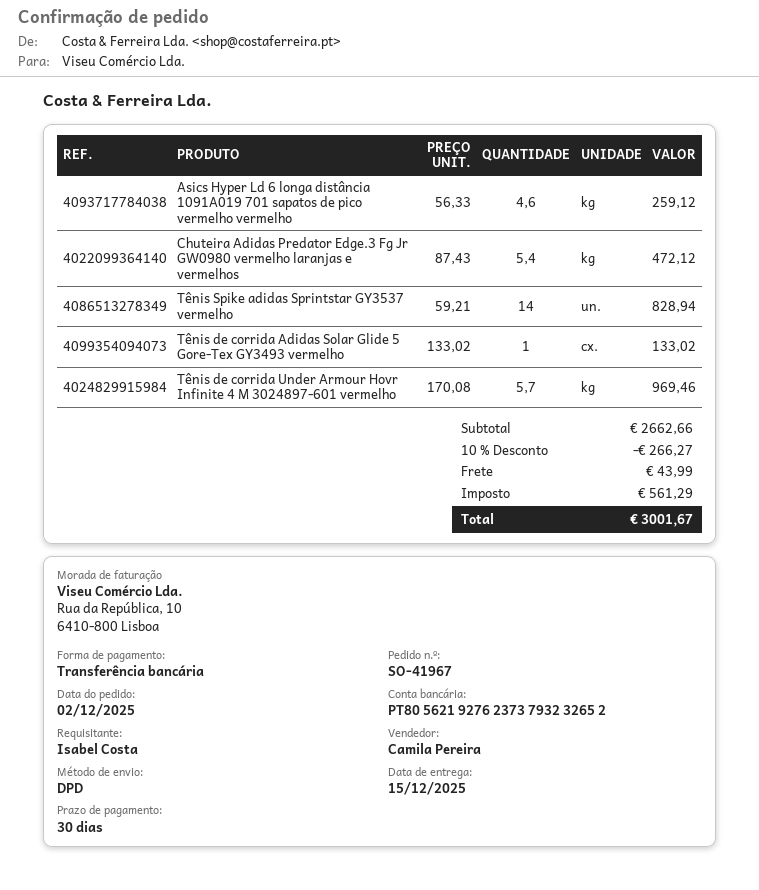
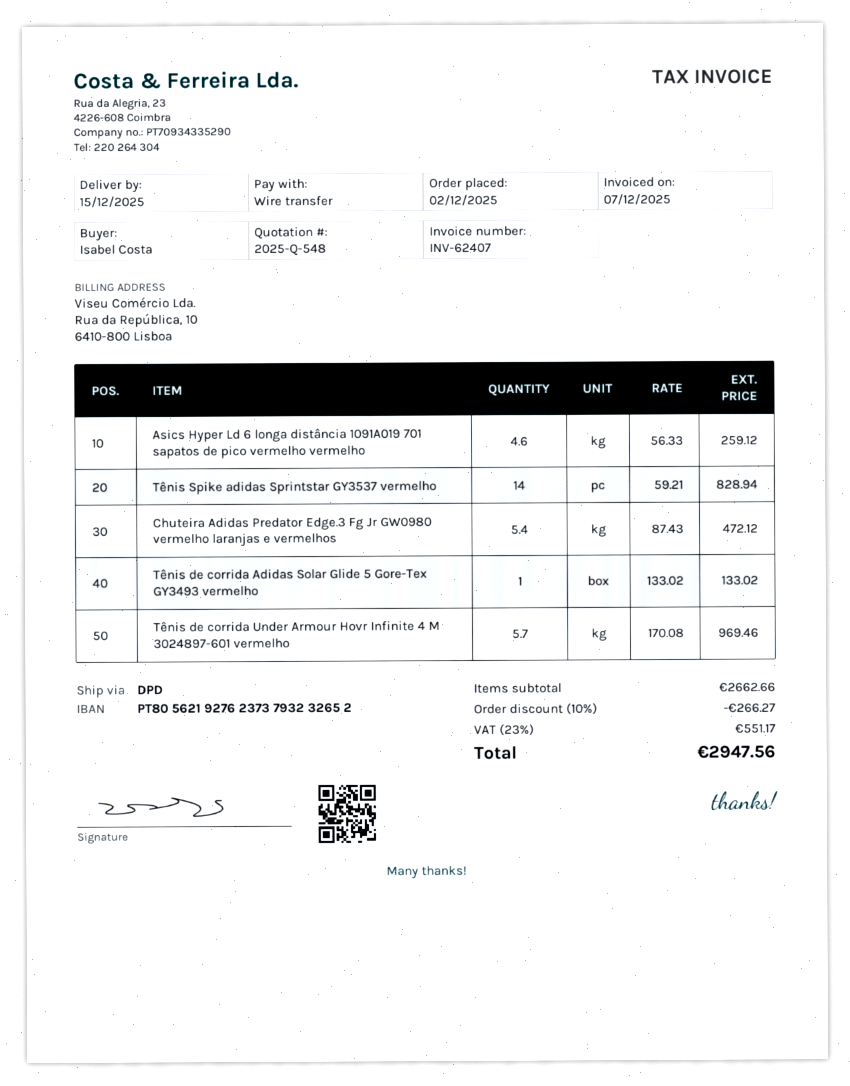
shipping: 43.99 -> none
tax: 561.29 -> 551.17
total: 3001.67 -> 2947.56

